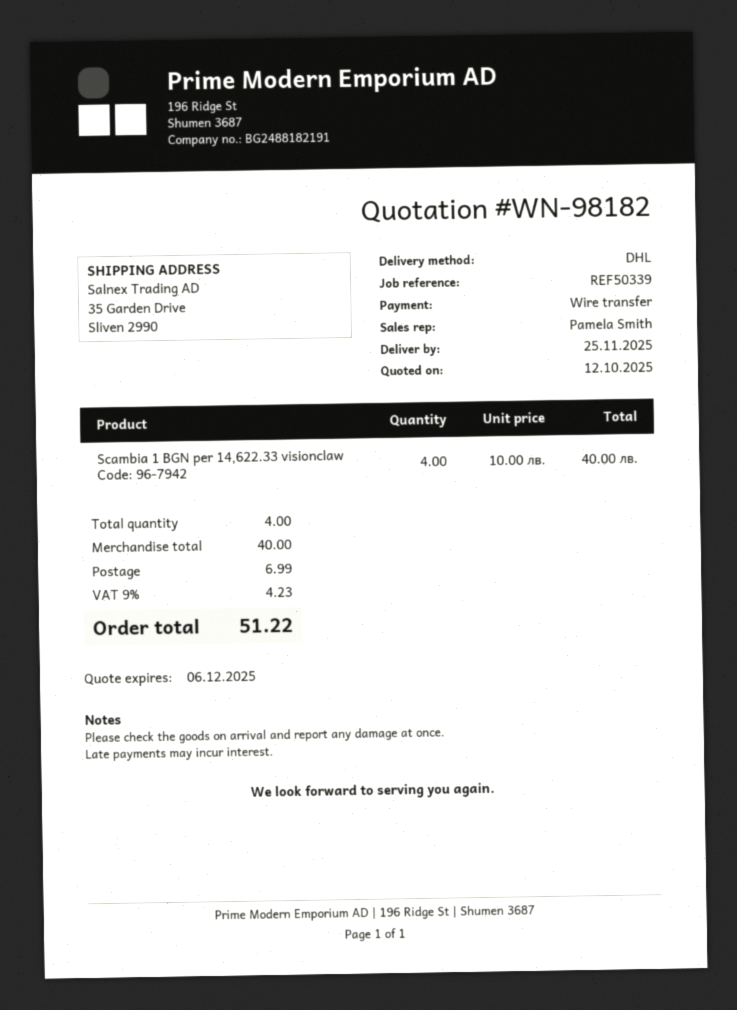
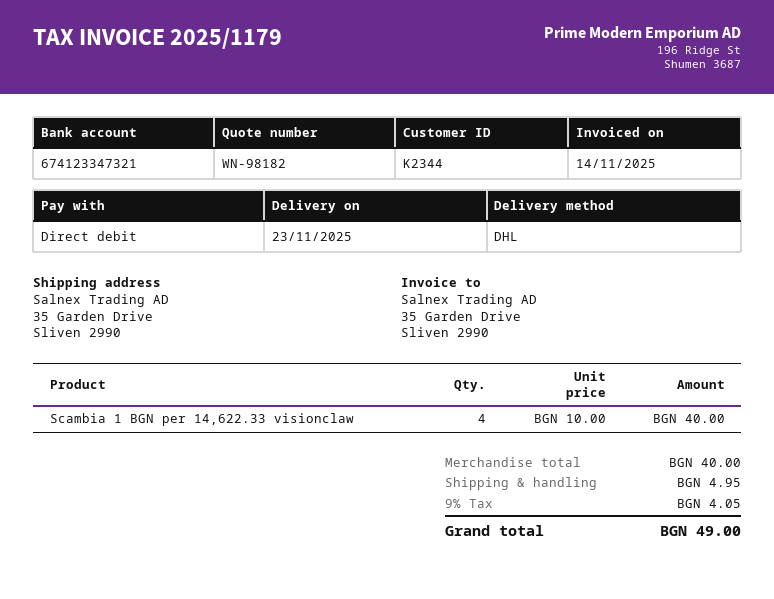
delivery date: 2025-11-25 -> 2025-11-23
payment method: bank transfer -> direct debit
shipping: 6.99 -> 4.95
tax: 9% = 4.23 -> 9% = 4.05
total: 51.22 -> 49.00

